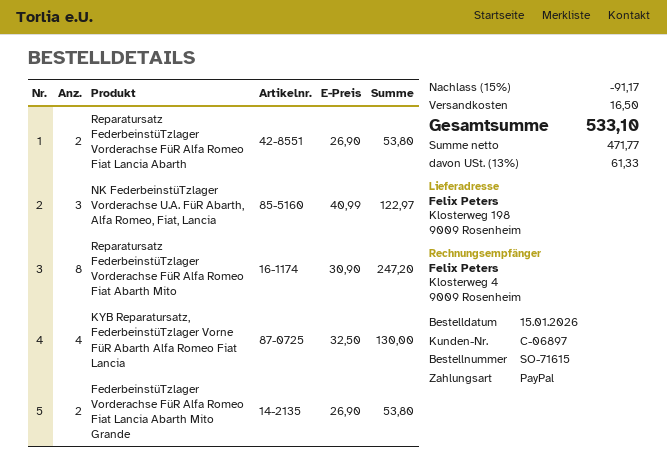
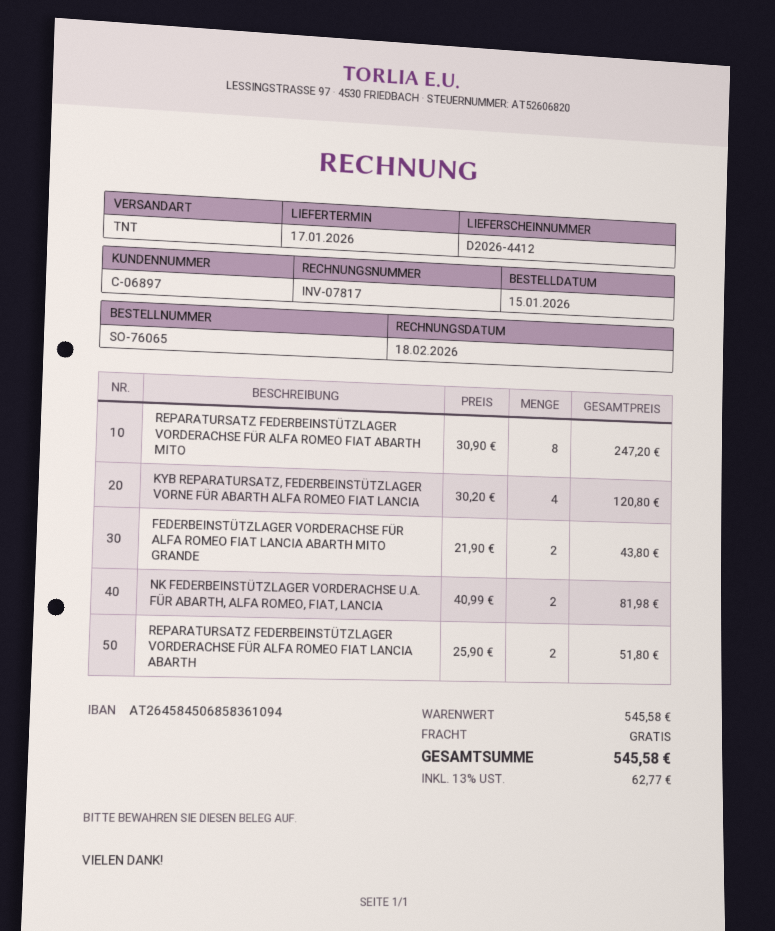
order number: SO-71615 -> SO-76065
Reparatursatz FederbeinstüTzlager Vorderachse FüR Alfa Romeo Fiat Lancia Abarth: 2 x 26.90 = 53.80 -> 2 x 25.90 = 51.80
NK FederbeinstüTzlager Vorderachse U.A. FüR Abarth, Alfa Romeo, Fiat, Lancia: 3 x 40.99 = 122.97 -> 2 x 40.99 = 81.98
KYB Reparatursatz, FederbeinstüTzlager Vorne FüR Abarth Alfa Romeo Fiat Lancia: 4 x 32.50 = 130.00 -> 4 x 30.20 = 120.80
FederbeinstüTzlager Vorderachse FüR Alfa Romeo Fiat Lancia Abarth Mito Grande: 2 x 26.90 = 53.80 -> 2 x 21.90 = 43.80
discount: 15% = 91.17 -> none
shipping: 16.50 -> 0.00
tax: 13% = 61.33 -> 13% = 62.77
total: 533.10 -> 545.58

